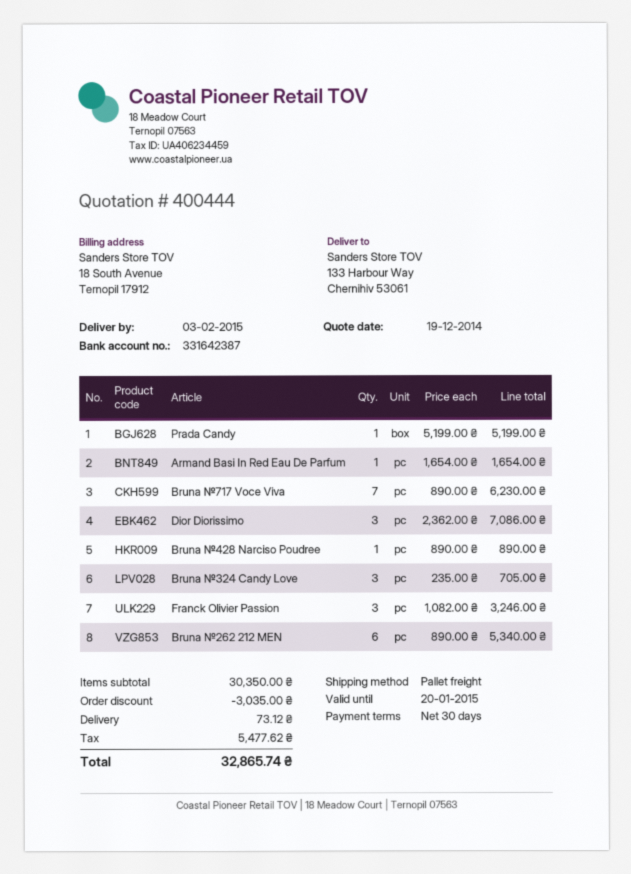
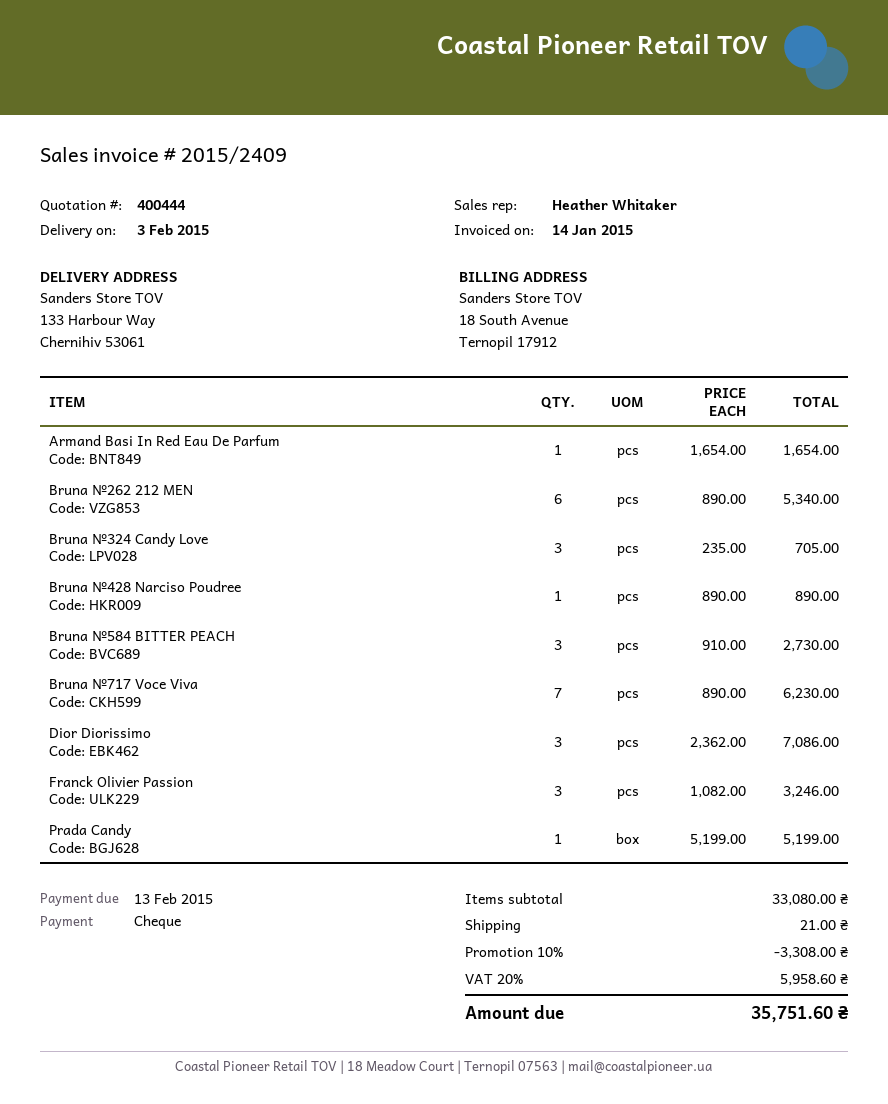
Bruna №584 BITTER PEACH: none -> 3 x 910.00 = 2730.00
subtotal: 30350.00 -> 33080.00
discount: 3035.00 -> 3308.00
shipping: 73.12 -> 21.00
tax: 5477.62 -> 5958.60
total: 32865.74 -> 35751.60

